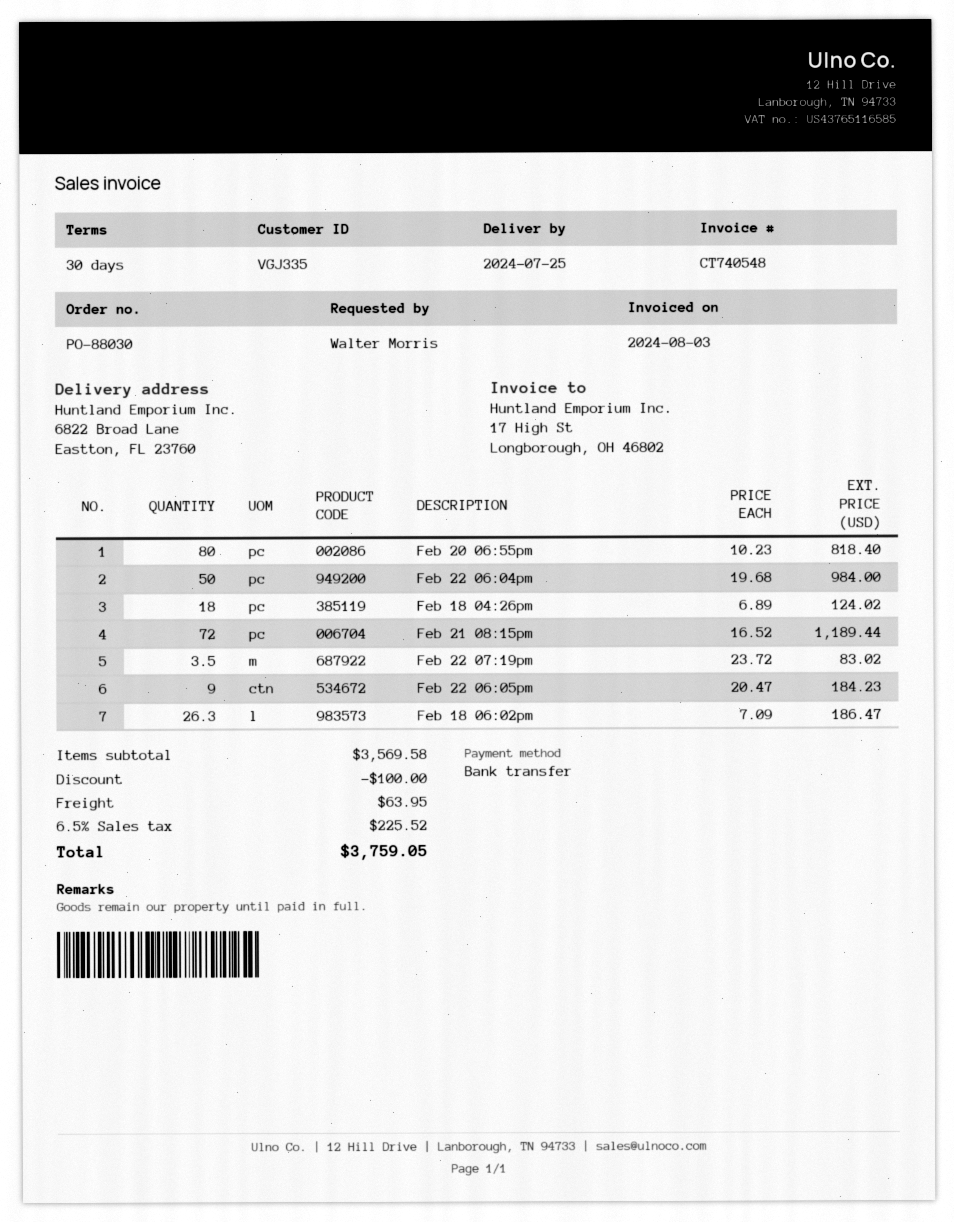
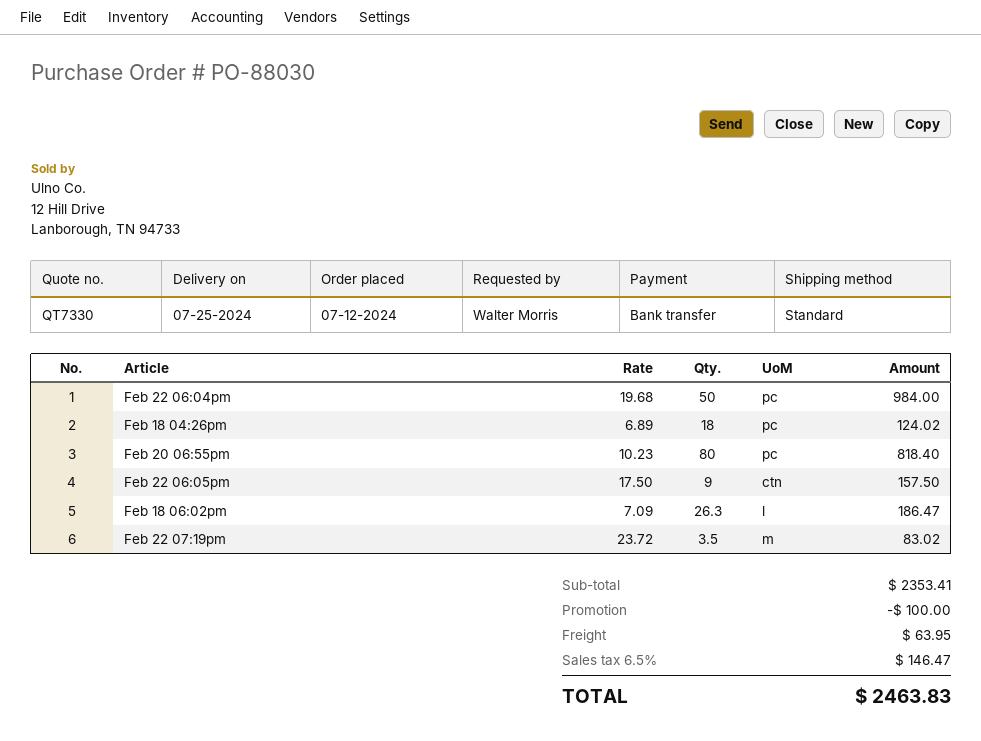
Feb 21 08:15pm: 72 x 16.52 = 1189.44 -> none
Feb 22 06:05pm: 9 x 20.47 = 184.23 -> 9 x 17.50 = 157.50
subtotal: 3569.58 -> 2353.41
tax: 6.5% = 225.52 -> 6.5% = 146.47
total: 3759.05 -> 2463.83

